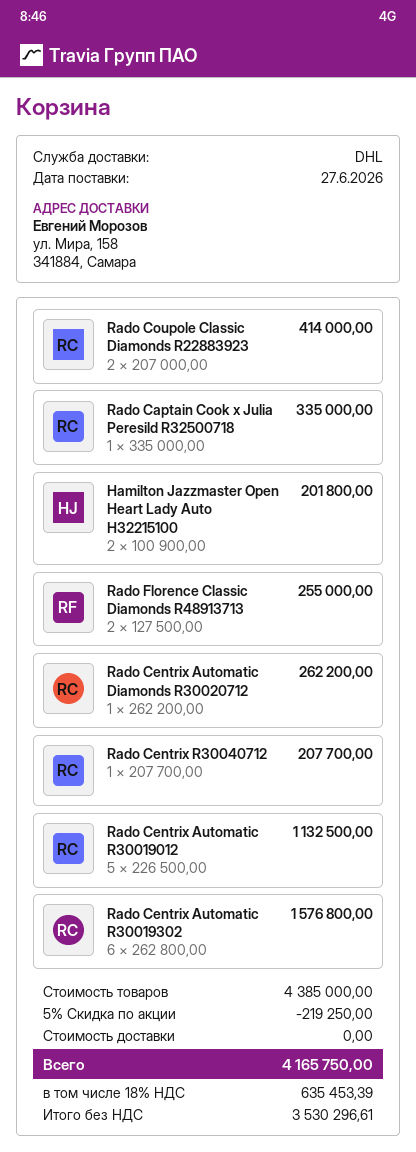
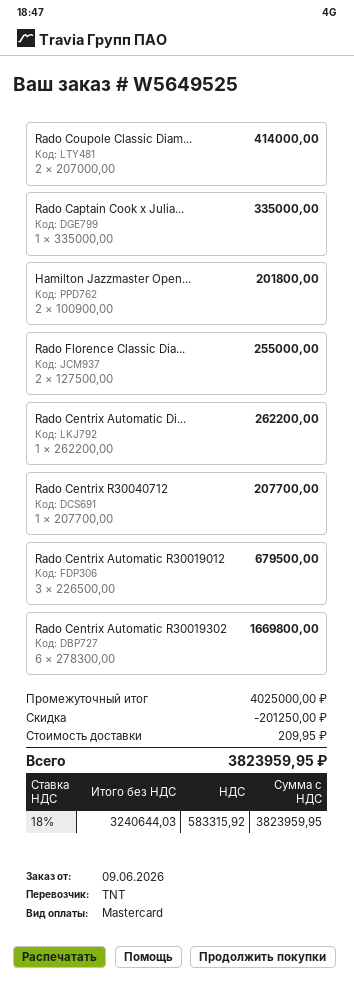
shipping method: DHL -> TNT
Rado Centrix Automatic R30019012: 5 x 226500.00 = 1132500.00 -> 3 x 226500.00 = 679500.00
Rado Centrix Automatic R30019302: 6 x 262800.00 = 1576800.00 -> 6 x 278300.00 = 1669800.00
subtotal: 4385000.00 -> 4025000.00
discount: 219250.00 -> 201250.00
shipping: 0.00 -> 209.95
net: 3530296.61 -> 3240644.03
tax: 18% = 635453.39 -> 18% = 583315.92
total: 4165750.00 -> 3823959.95

